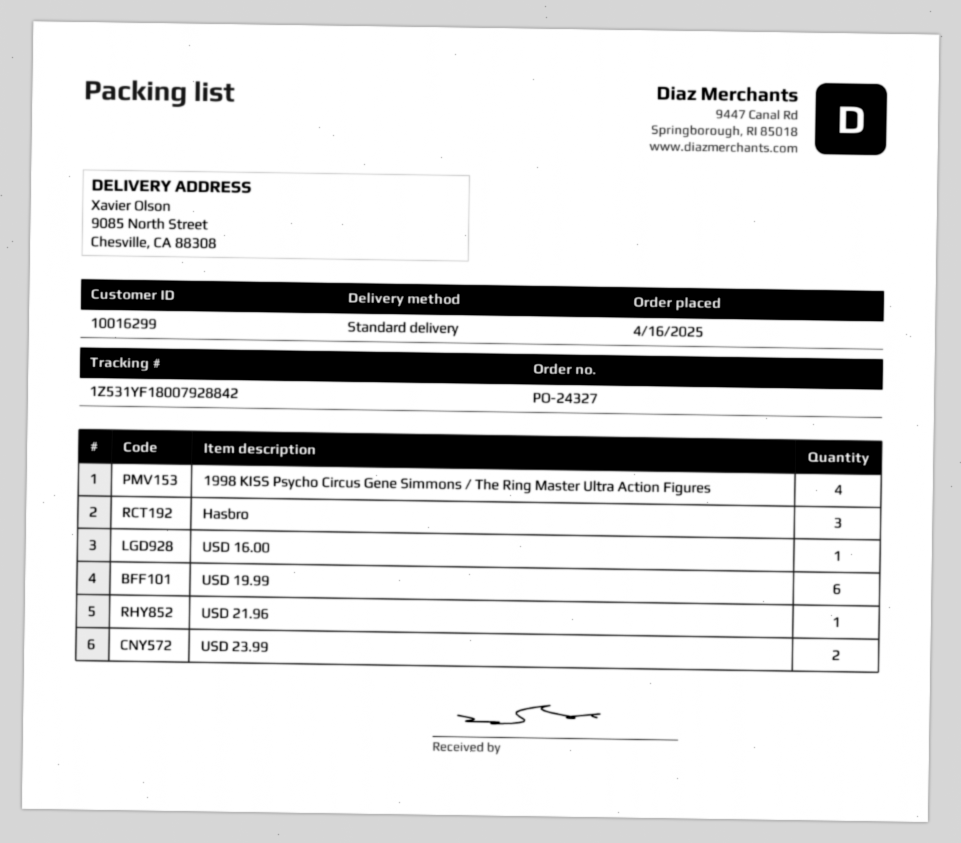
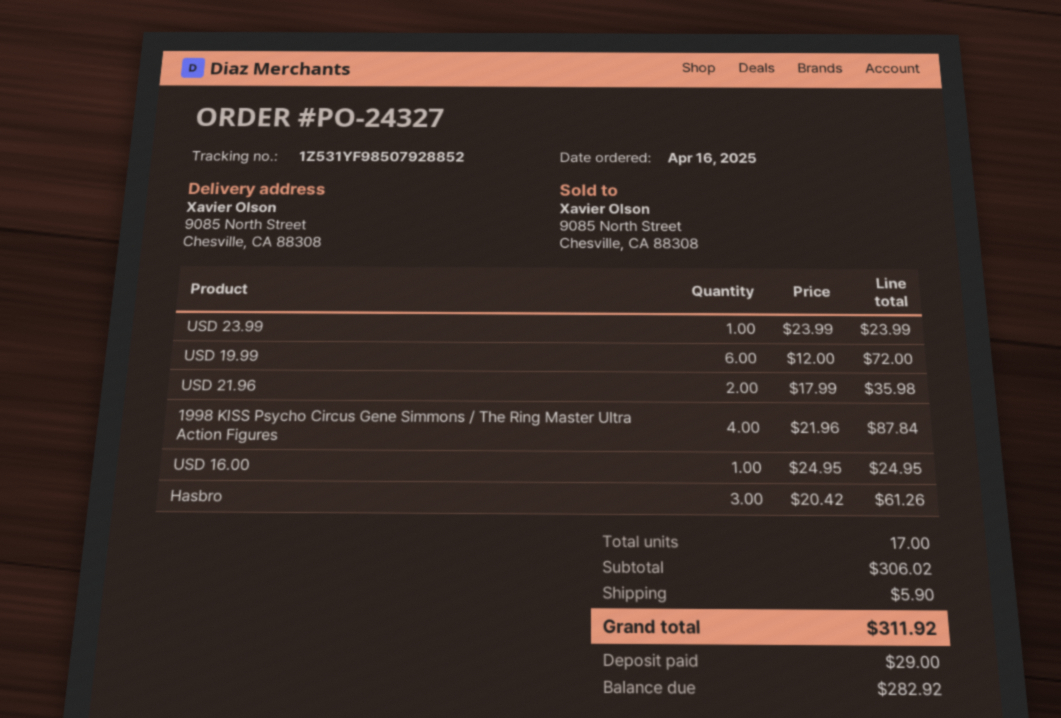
tracking number: 1Z531YF18007928842 -> 1Z531YF98507928852
USD 21.96: 1 -> 2
USD 23.99: 2 -> 1

